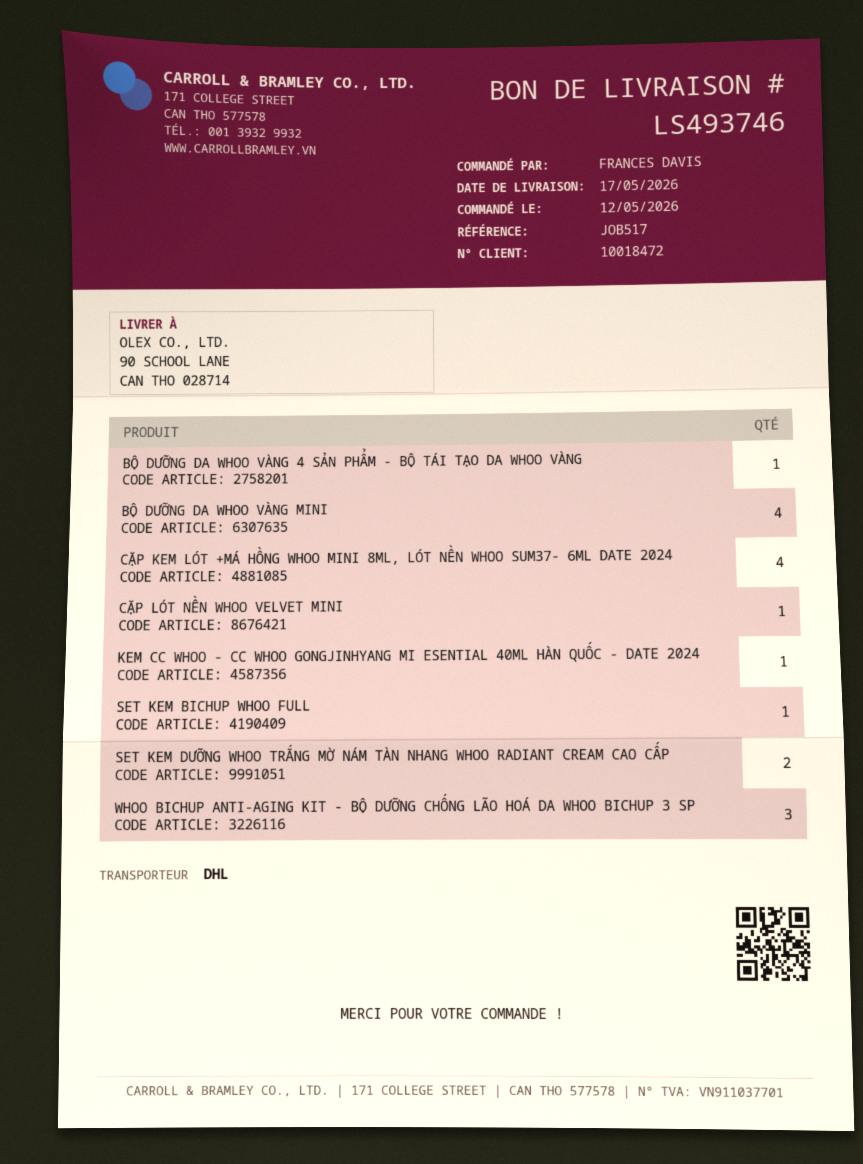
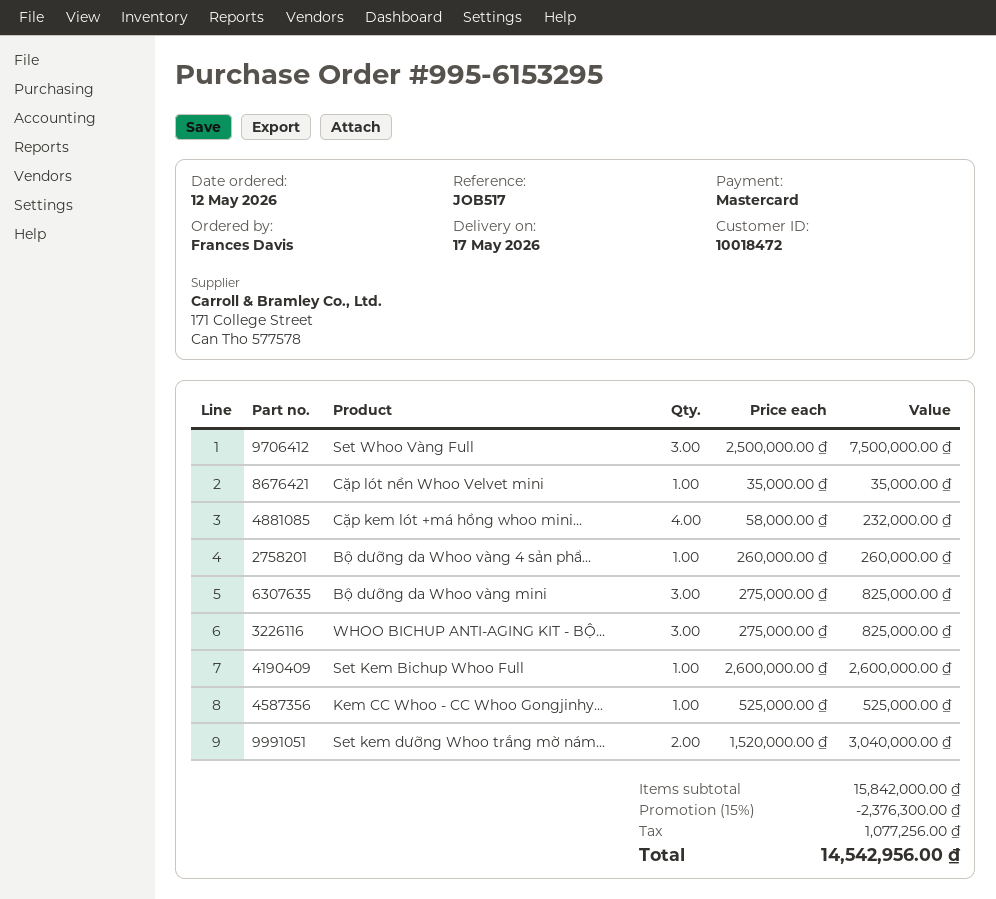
BỘ DƯỠNG DA WHOO VÀNG MINI: 4 -> 3
Set Whoo Vàng Full: none -> 3

